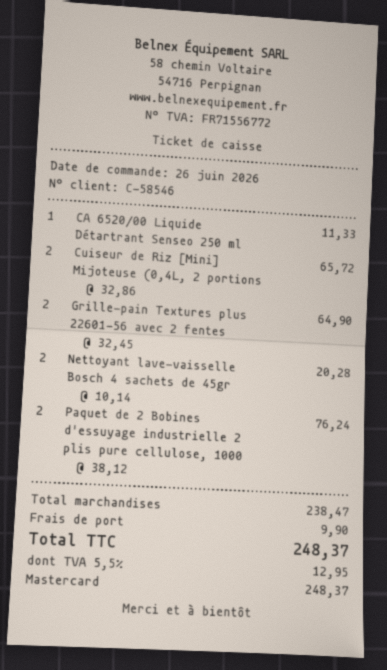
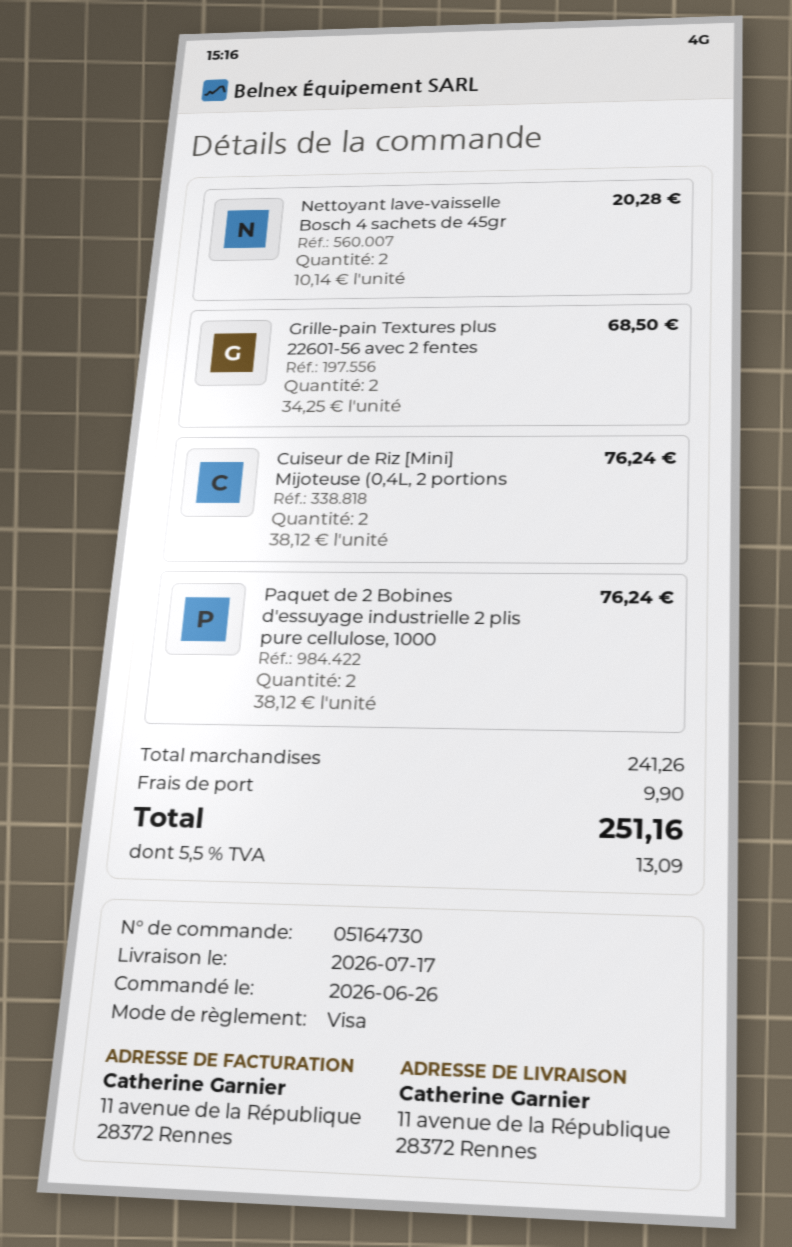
payment method: Mastercard -> Visa
CA 6520/00 Liquide Détartrant Senseo 250 ml: 1 x 11.33 = 11.33 -> none
Cuiseur de Riz [Mini] Mijoteuse (0,4L, 2 portions: 2 x 32.86 = 65.72 -> 2 x 38.12 = 76.24
Grille-pain Textures plus 22601-56 avec 2 fentes: 2 x 32.45 = 64.90 -> 2 x 34.25 = 68.50
subtotal: 238.47 -> 241.26
tax: 5.5% = 12.95 -> 5.5% = 13.09
total: 248.37 -> 251.16

